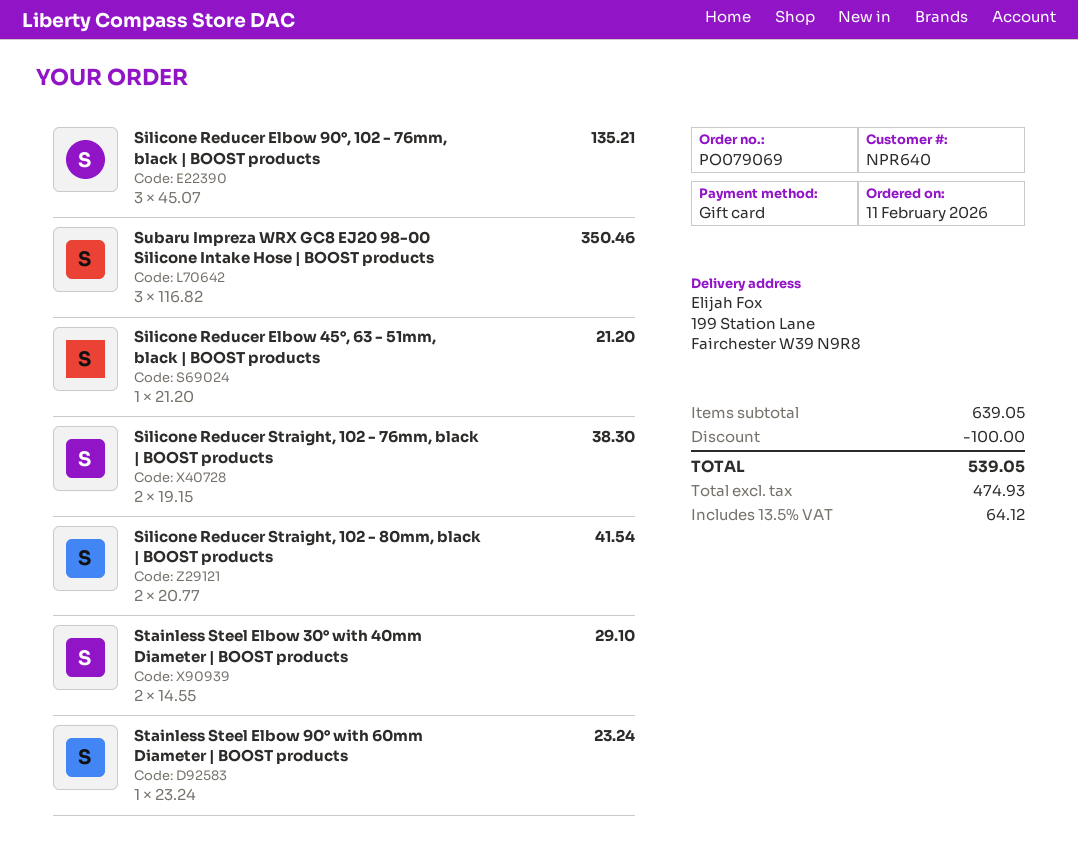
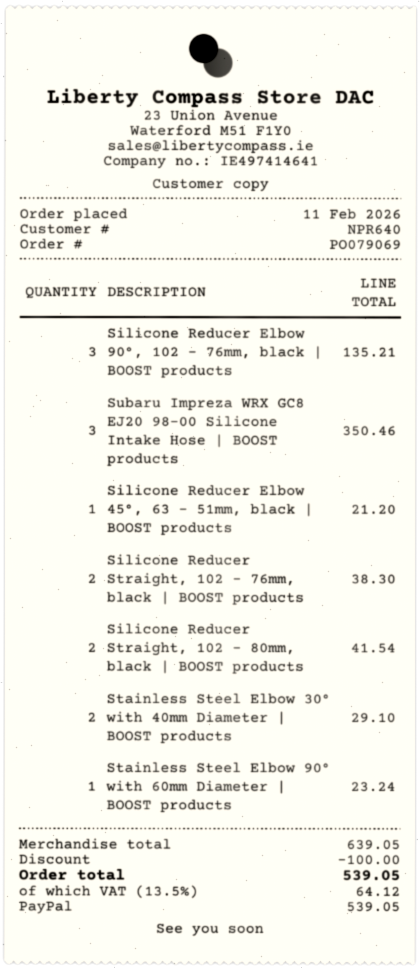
payment method: gift card -> PayPal

